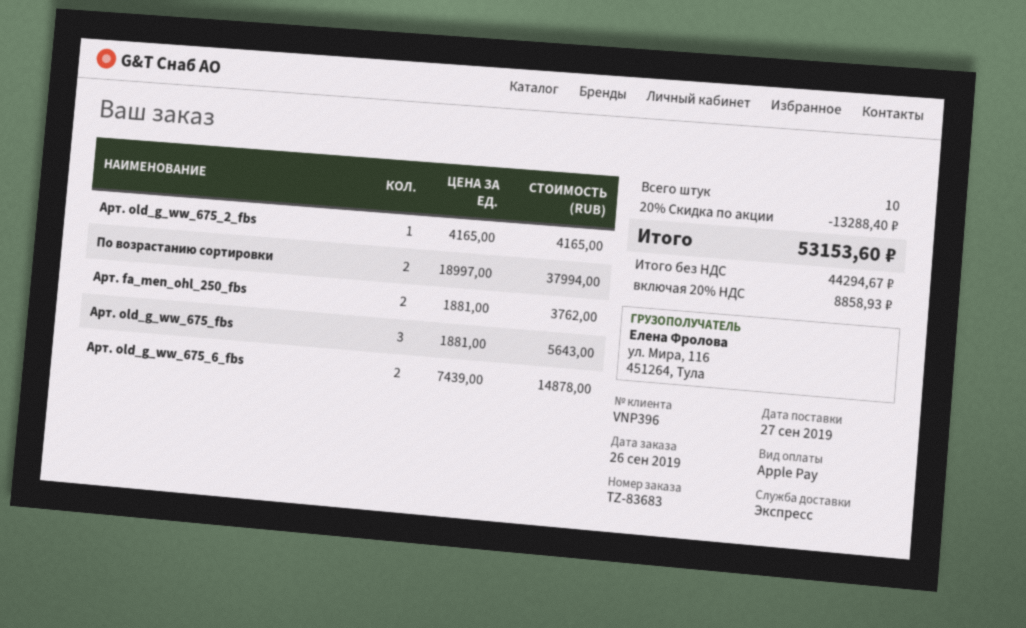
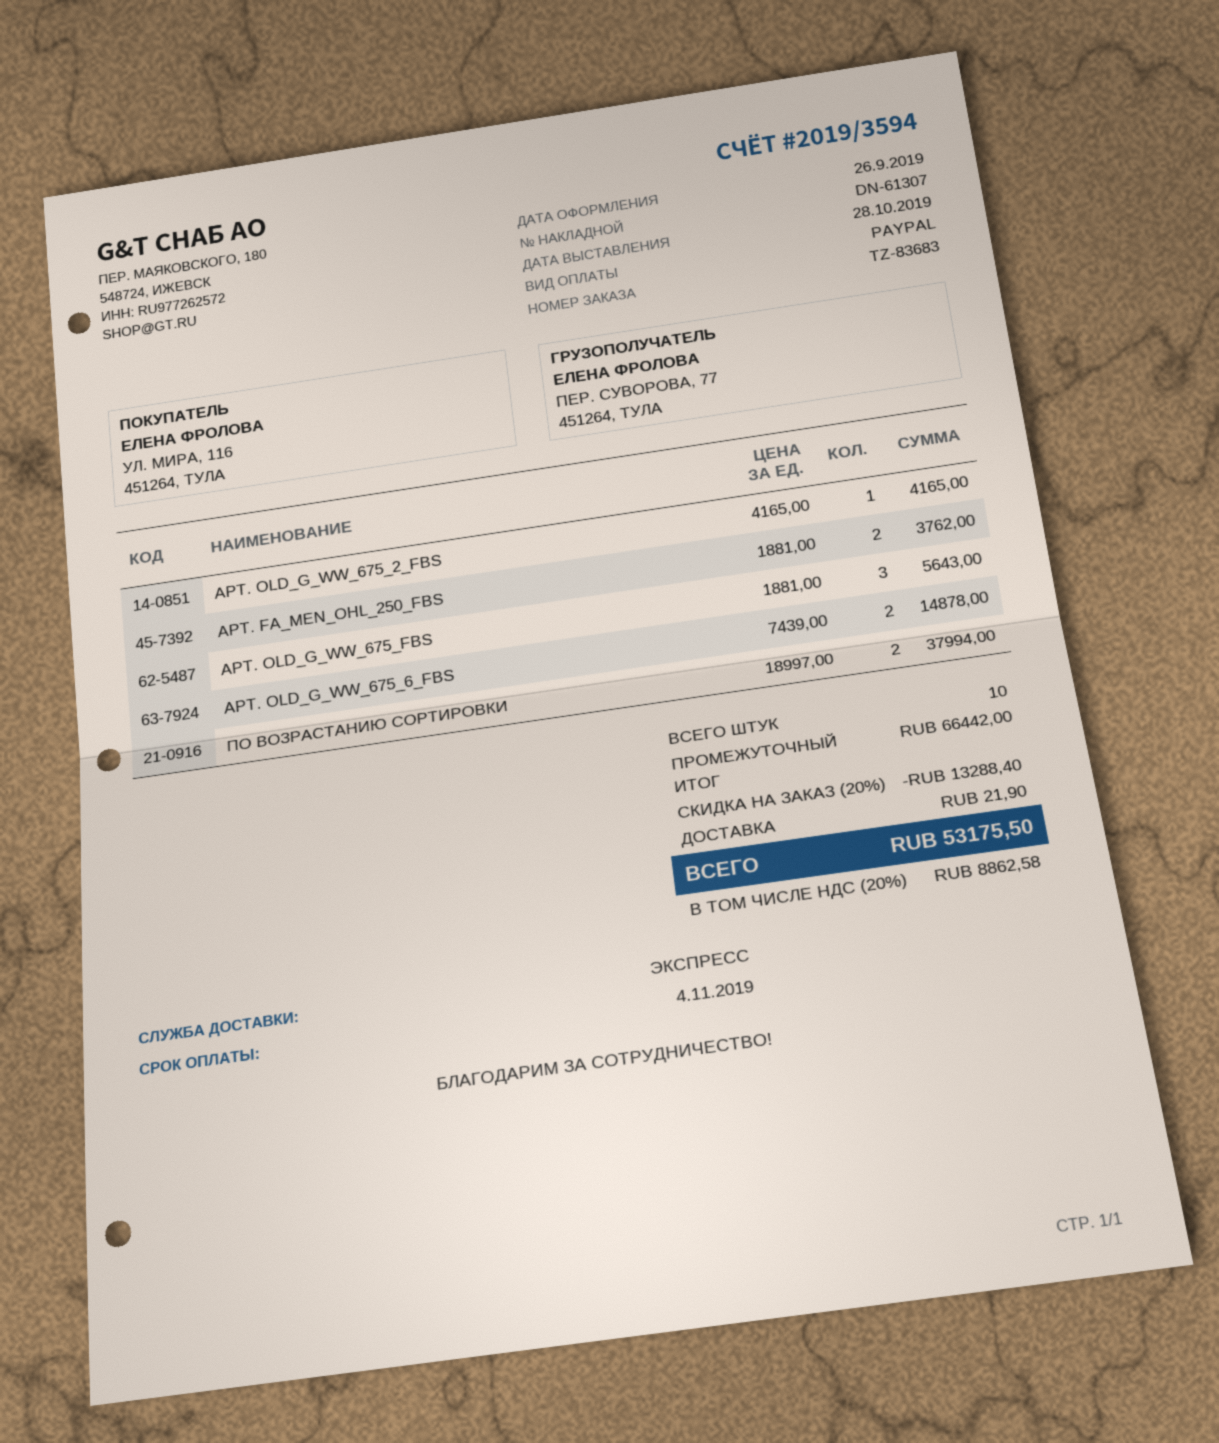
payment method: Apple Pay -> PayPal
ship to: ул. Мира, 116, 451264, Тула -> ПЕР. СУВОРОВА, 77, 451264, ТУЛА
shipping: none -> 21.90
tax: 20% = 8858.93 -> 20% = 8862.58
total: 53153.60 -> 53175.50

